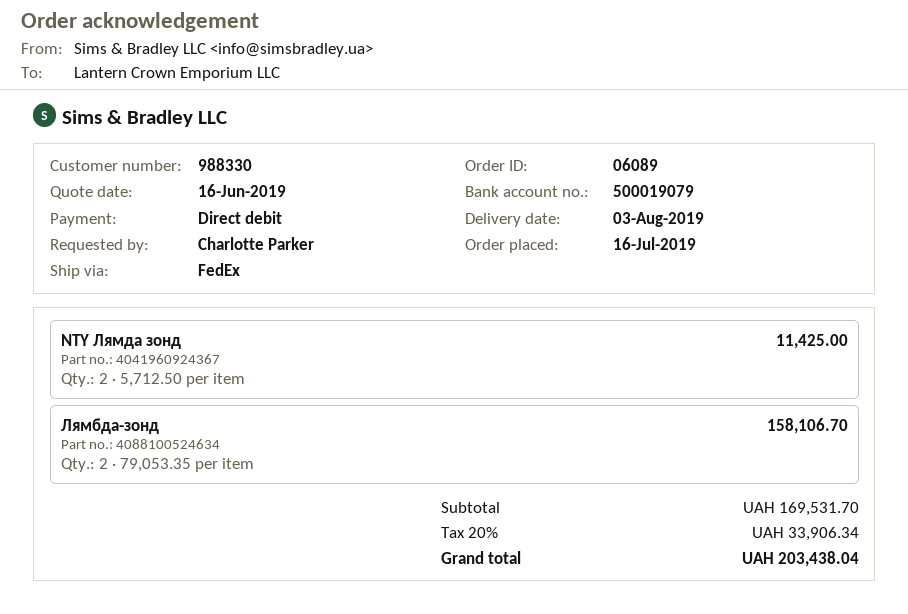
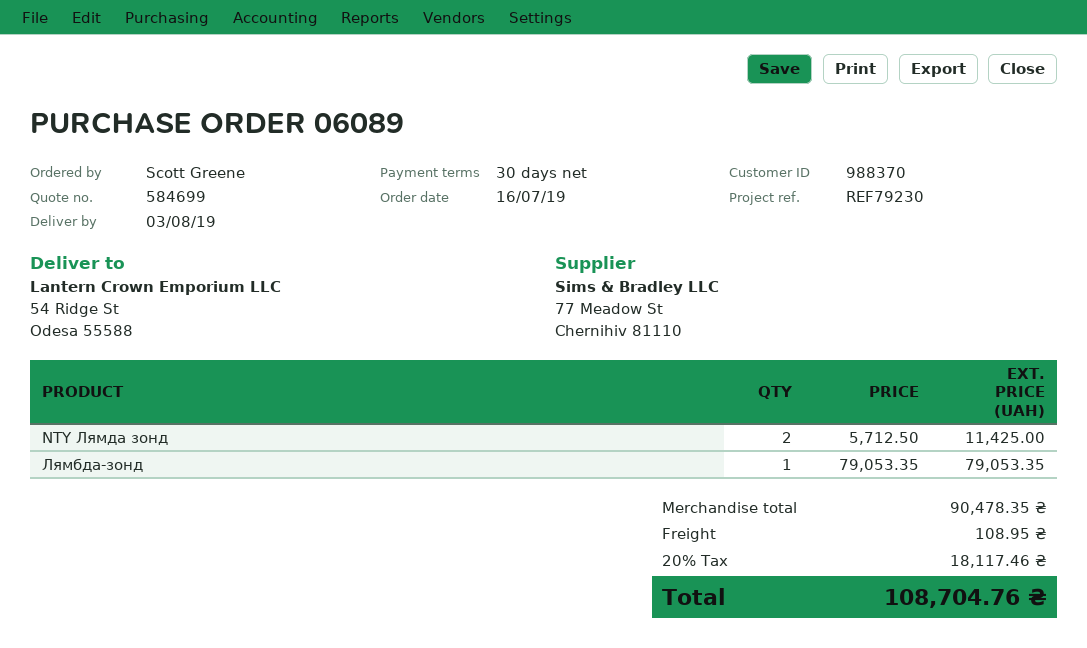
customer number: 988330 -> 988370
ordered by: Charlotte Parker -> Scott Greene
Лямбда-зонд: 2 x 79053.35 = 158106.70 -> 1 x 79053.35 = 79053.35
subtotal: 169531.70 -> 90478.35
shipping: none -> 108.95
tax: 20% = 33906.34 -> 20% = 18117.46
total: 203438.04 -> 108704.76

